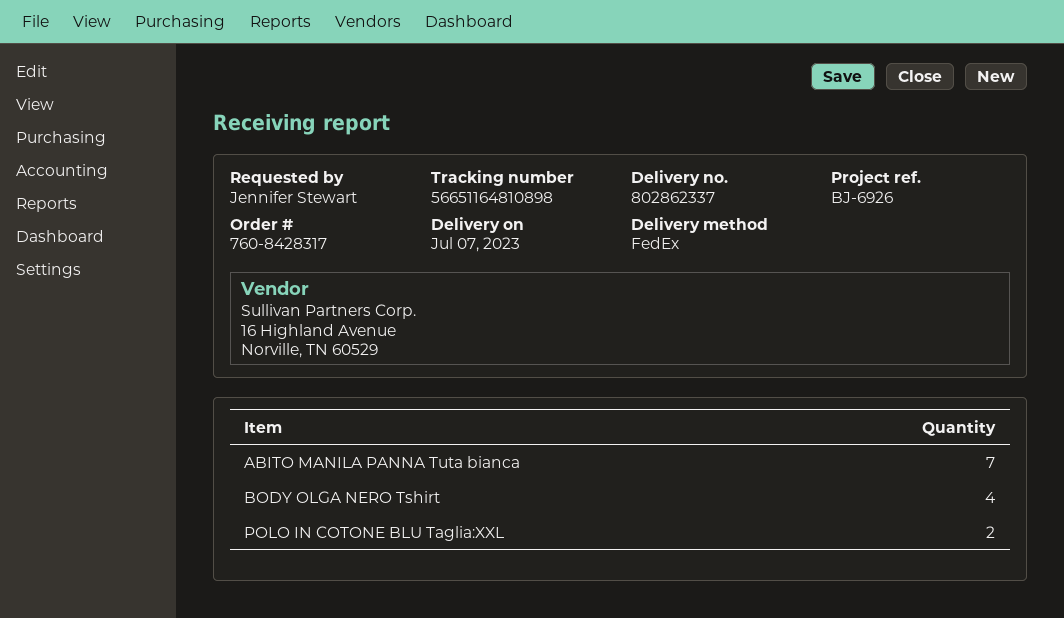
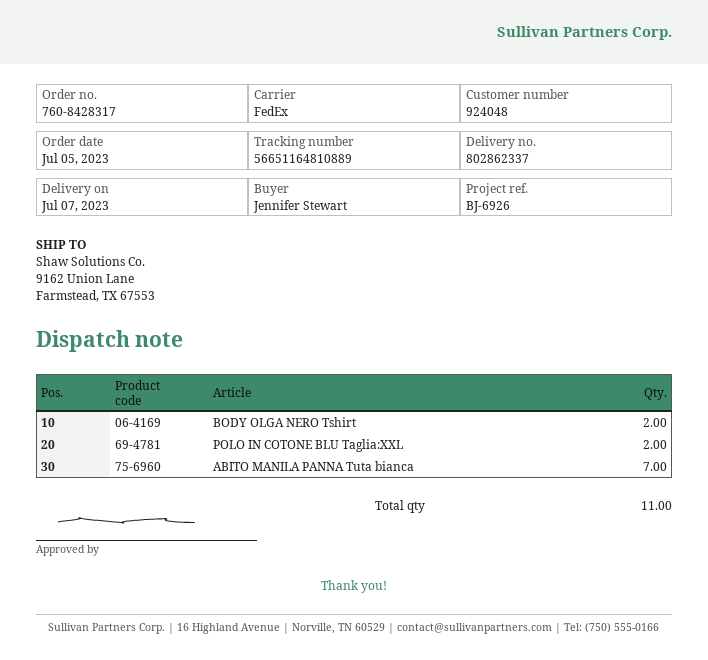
tracking number: 56651164810898 -> 56651164810889
BODY OLGA NERO Tshirt: 4 -> 2

